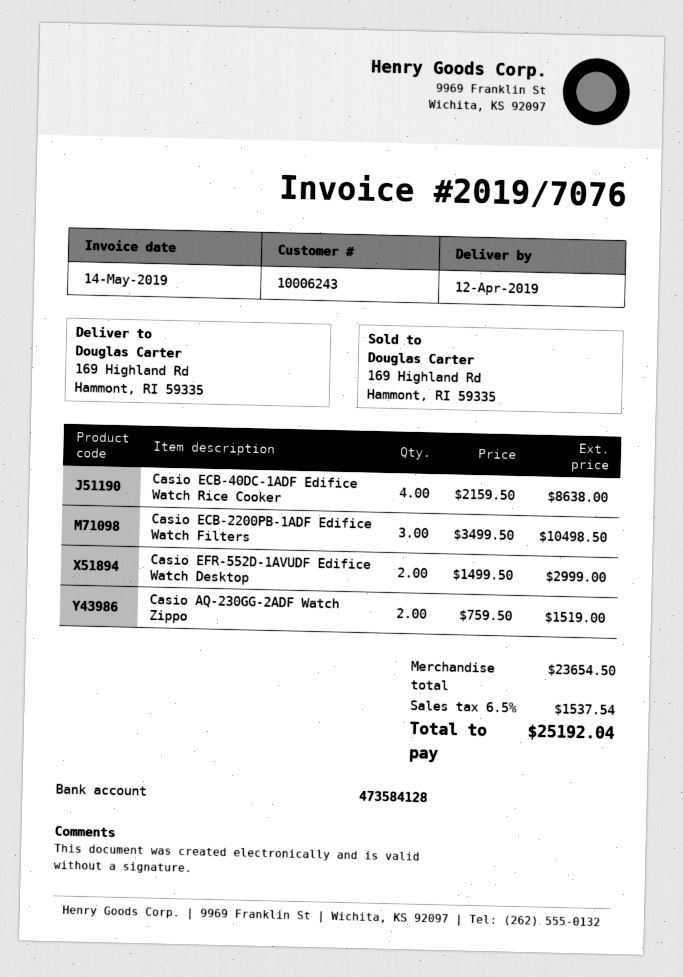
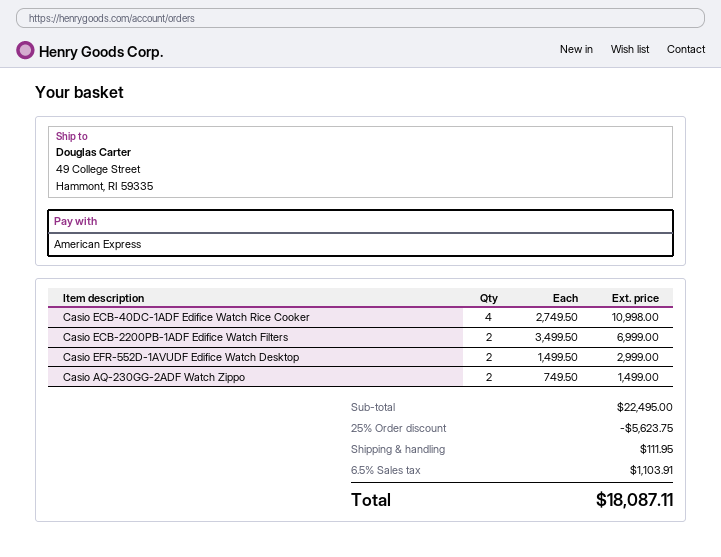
ship to: 169 Highland Rd, Hammont, RI 59335 -> 49 College Street, Hammont, RI 59335
Casio ECB-40DC-1ADF Edifice Watch Rice Cooker: 4 x 2159.50 = 8638.00 -> 4 x 2749.50 = 10998.00
Casio ECB-2200PB-1ADF Edifice Watch Filters: 3 x 3499.50 = 10498.50 -> 2 x 3499.50 = 6999.00
Casio AQ-230GG-2ADF Watch Zippo: 2 x 759.50 = 1519.00 -> 2 x 749.50 = 1499.00
subtotal: 23654.50 -> 22495.00
discount: none -> 25% = 5623.75
shipping: none -> 111.95
tax: 6.5% = 1537.54 -> 6.5% = 1103.91
total: 25192.04 -> 18087.11

